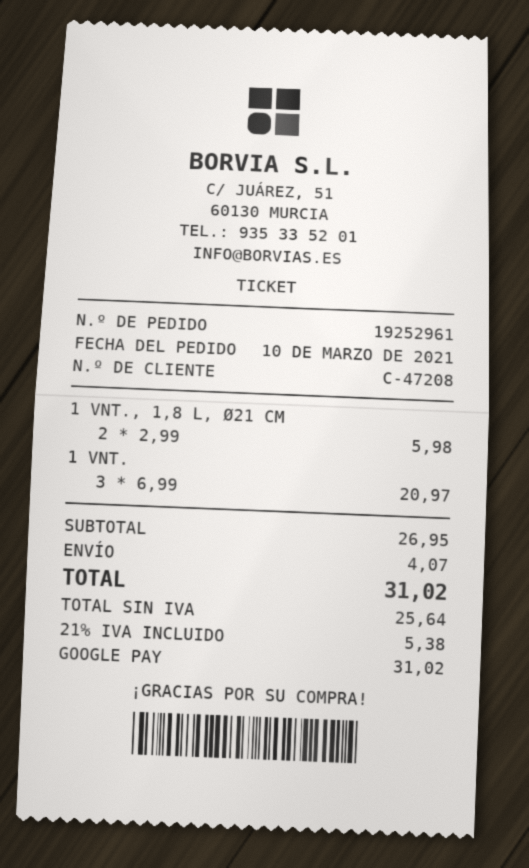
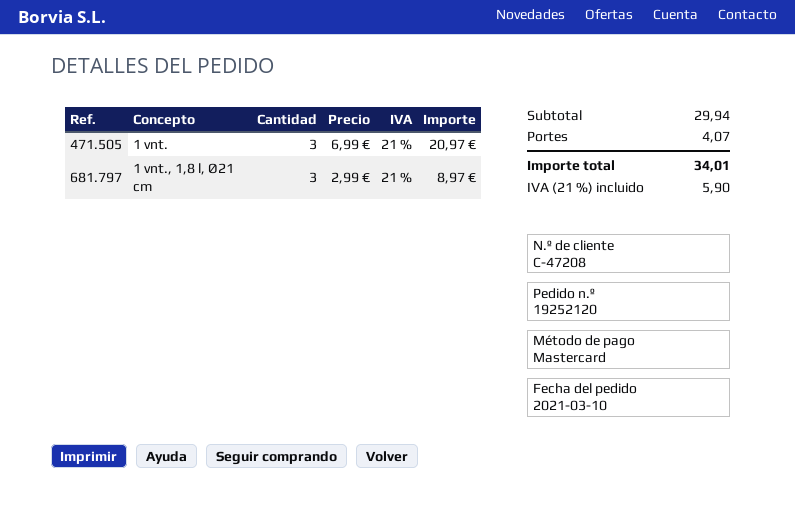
order number: 19252961 -> 19252120
payment method: Google Pay -> Mastercard
1 VNT., 1,8 L, Ø21 CM: 2 x 2.99 = 5.98 -> 3 x 2.99 = 8.97
subtotal: 26.95 -> 29.94
tax: 21% = 5.38 -> 21% = 5.90
total: 31.02 -> 34.01

